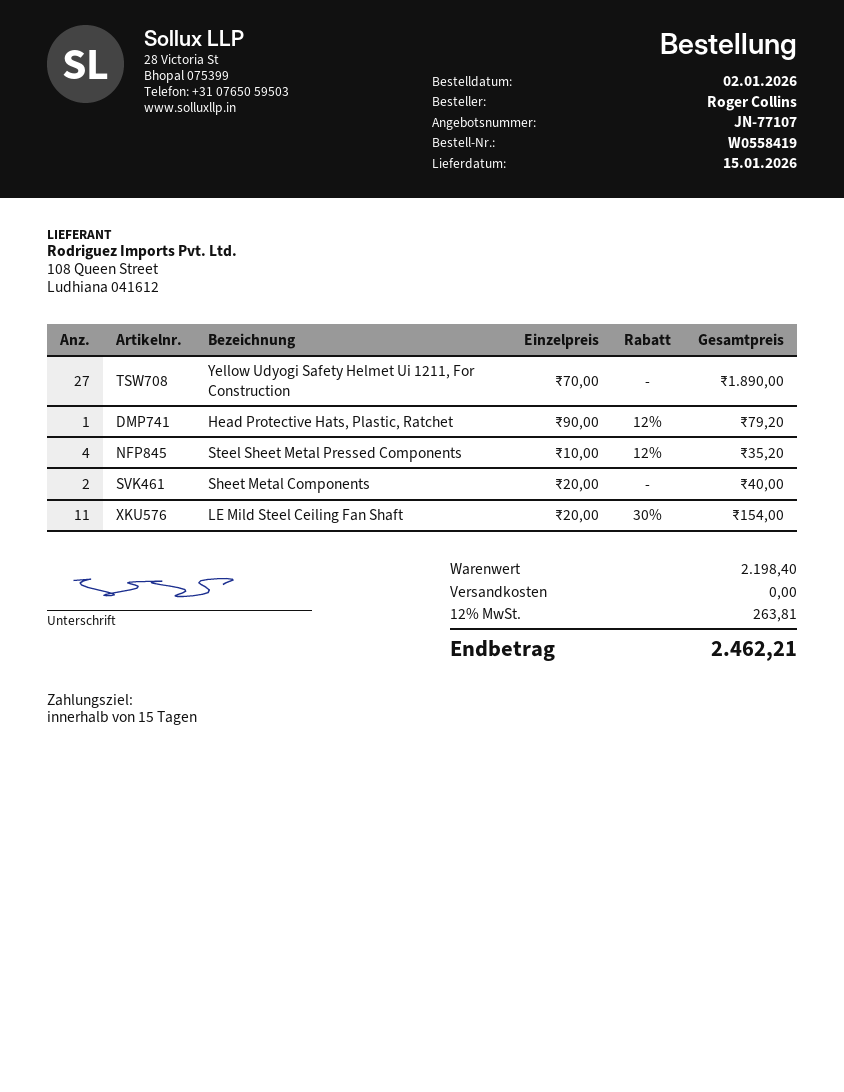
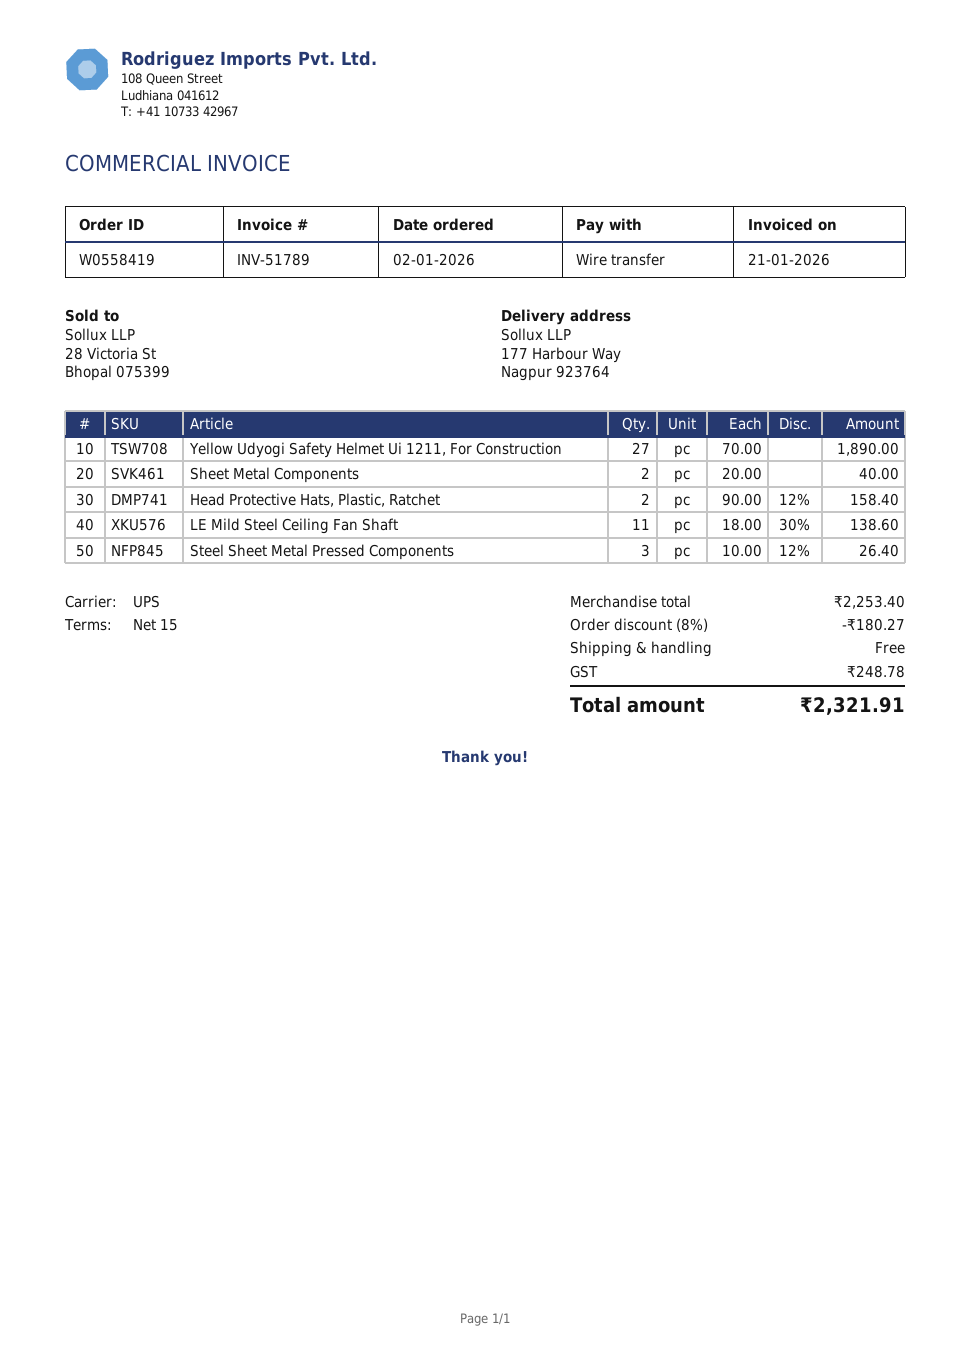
Head Protective Hats, Plastic, Ratchet: 1 x 90.00 - 12% = 79.20 -> 2 x 90.00 - 12% = 158.40
Steel Sheet Metal Pressed Components: 4 x 10.00 - 12% = 35.20 -> 3 x 10.00 - 12% = 26.40
LE Mild Steel Ceiling Fan Shaft: 11 x 20.00 - 30% = 154.00 -> 11 x 18.00 - 30% = 138.60
subtotal: 2198.40 -> 2253.40
discount: none -> 8% = 180.27
tax: 263.81 -> 248.78
total: 2462.21 -> 2321.91

